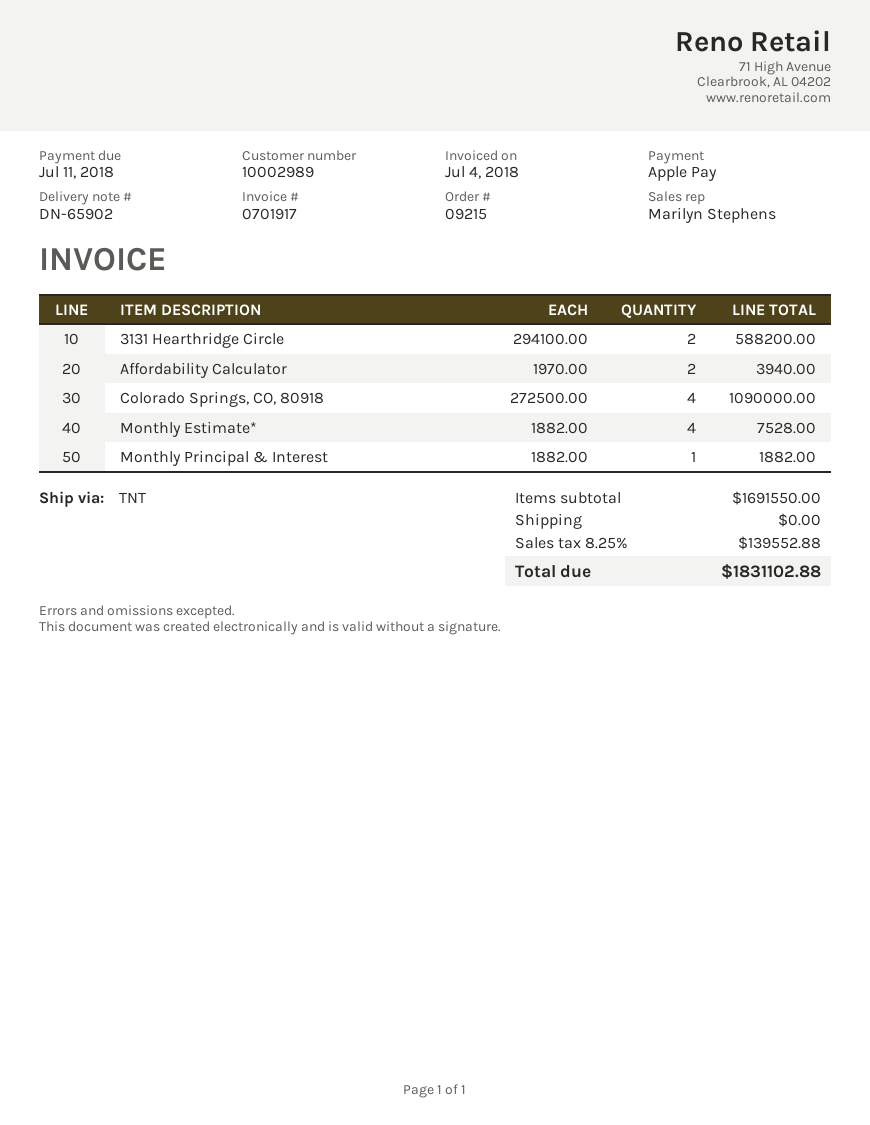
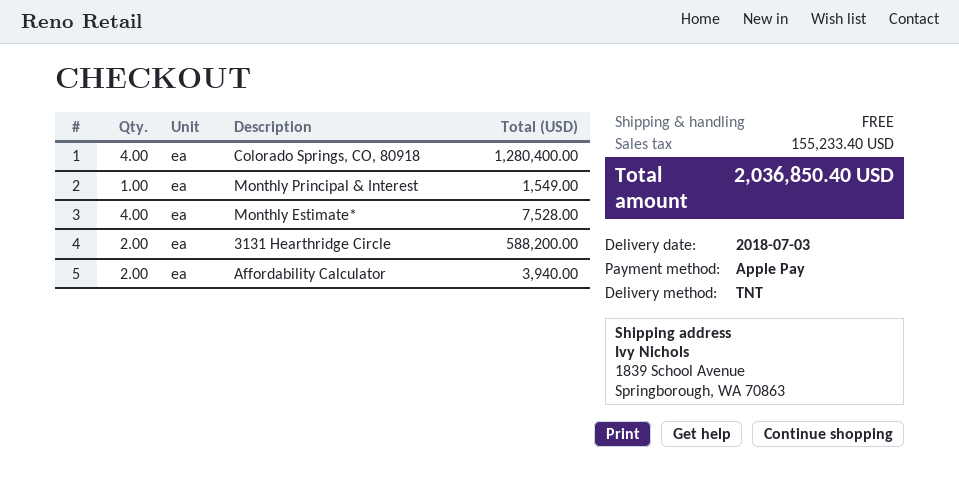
Colorado Springs, CO, 80918: 4 for 1090000.00 -> 4 for 1280400.00
Monthly Principal & Interest: 1 for 1882.00 -> 1 for 1549.00
tax: 139552.88 -> 155233.40
total: 1831102.88 -> 2036850.40

